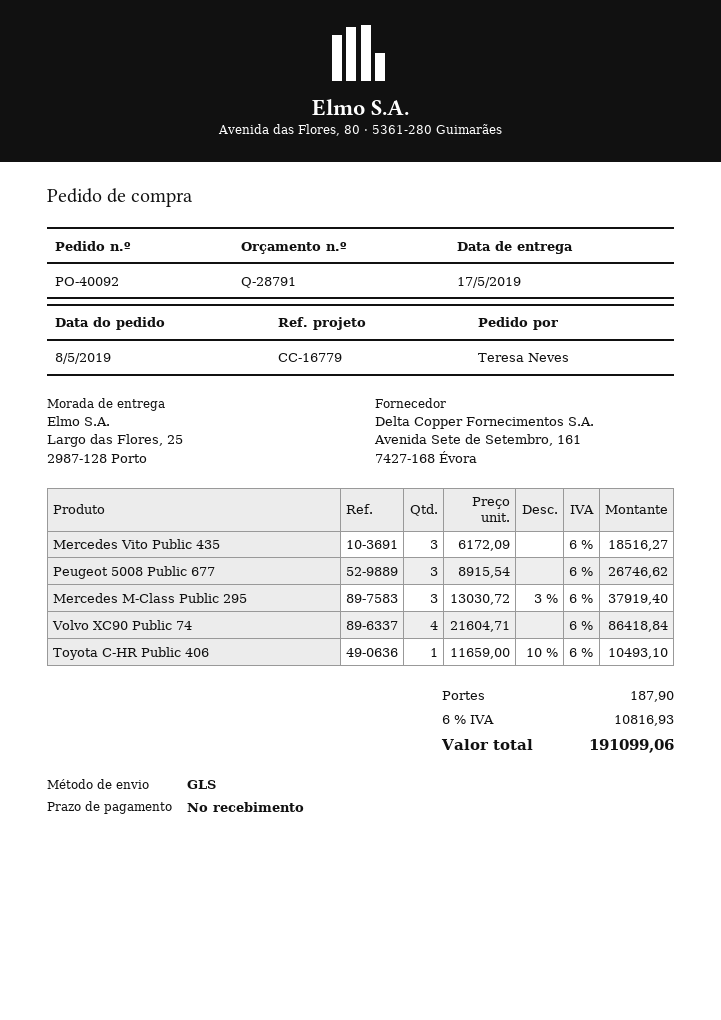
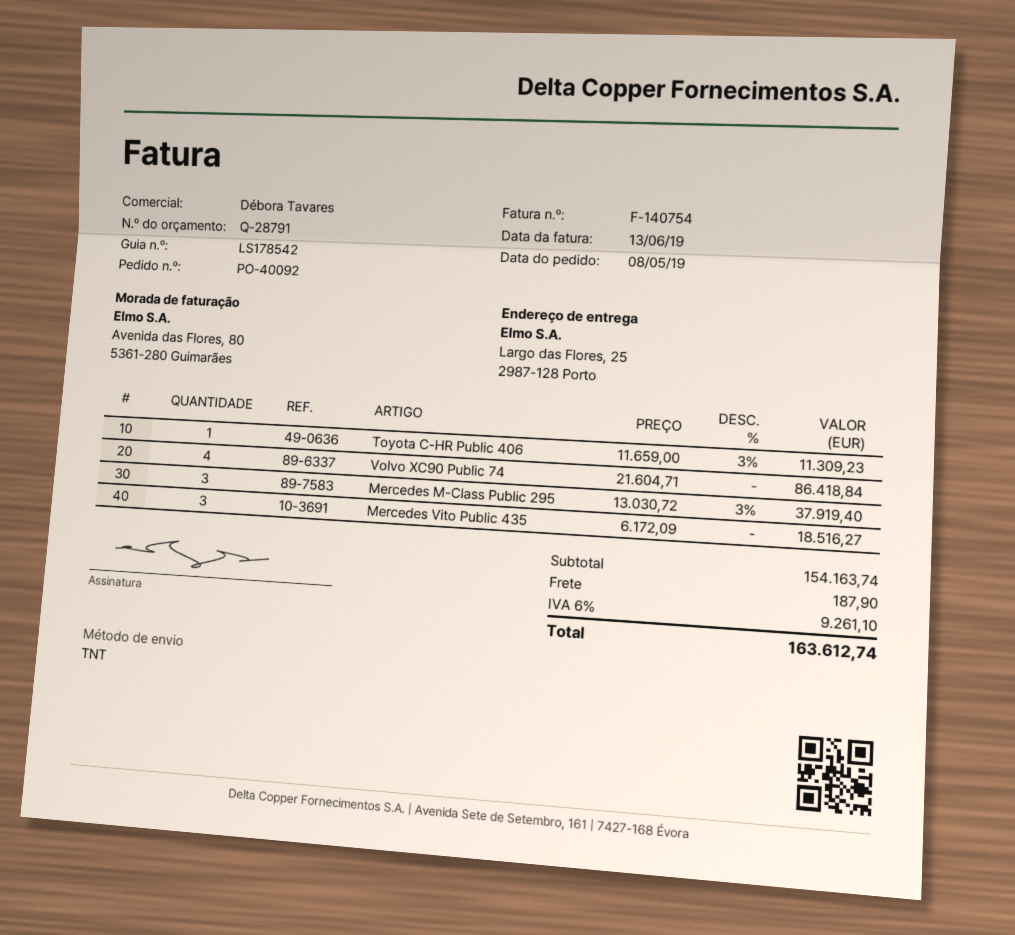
shipping method: GLS -> TNT
Peugeot 5008 Public 677: 3 x 8915.54 = 26746.62 -> none
Toyota C-HR Public 406: 1 x 11659.00 - 10% = 10493.10 -> 1 x 11659.00 - 3% = 11309.23
tax: 6% = 10816.93 -> 6% = 9261.10
total: 191099.06 -> 163612.74

